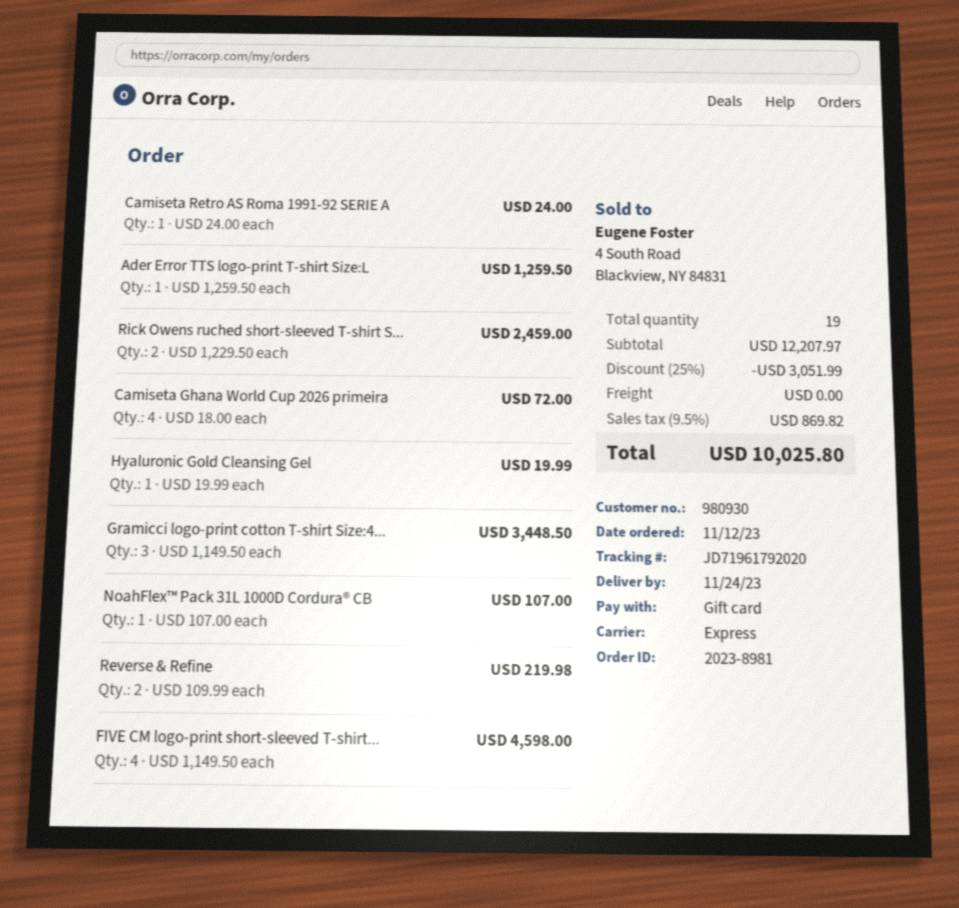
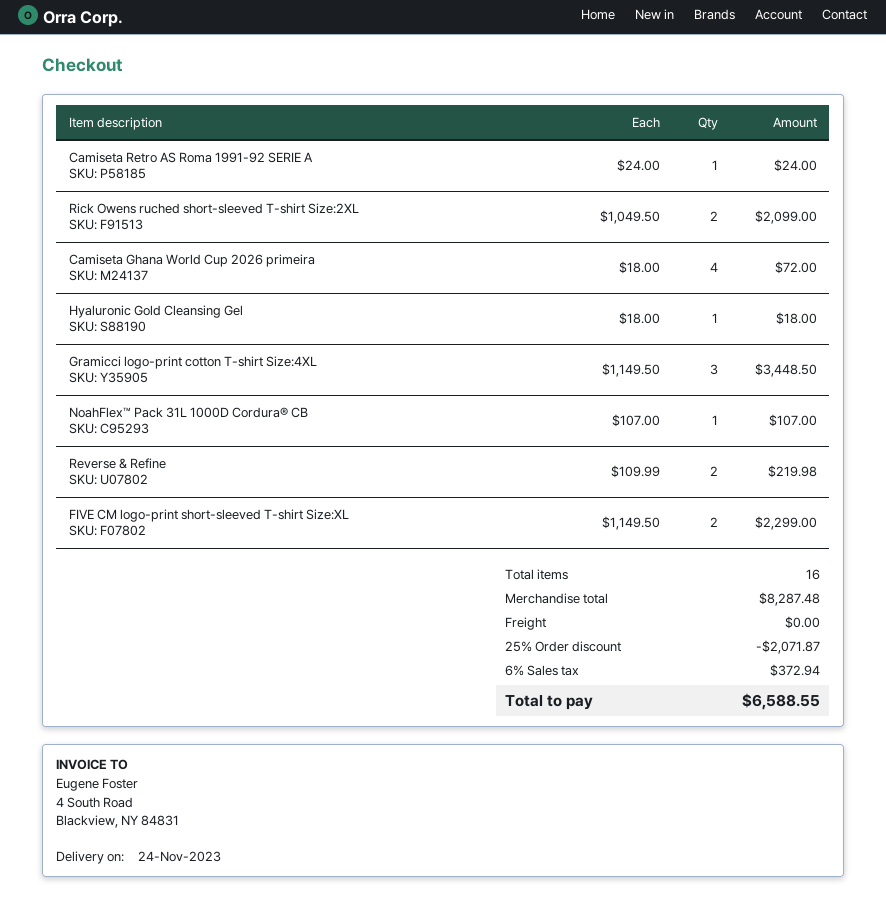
Ader Error TTS logo-print T-shirt Size:L: 1 x 1259.50 = 1259.50 -> none
Rick Owens ruched short-sleeved T-shirt S...: 2 x 1229.50 = 2459.00 -> 2 x 1049.50 = 2099.00
Hyaluronic Gold Cleansing Gel: 1 x 19.99 = 19.99 -> 1 x 18.00 = 18.00
FIVE CM logo-print short-sleeved T-shirt...: 4 x 1149.50 = 4598.00 -> 2 x 1149.50 = 2299.00
total quantity: 19 -> 16
subtotal: 12207.97 -> 8287.48
discount: 25% = 3051.99 -> 25% = 2071.87
tax: 9.5% = 869.82 -> 6% = 372.94
total: 10025.80 -> 6588.55

